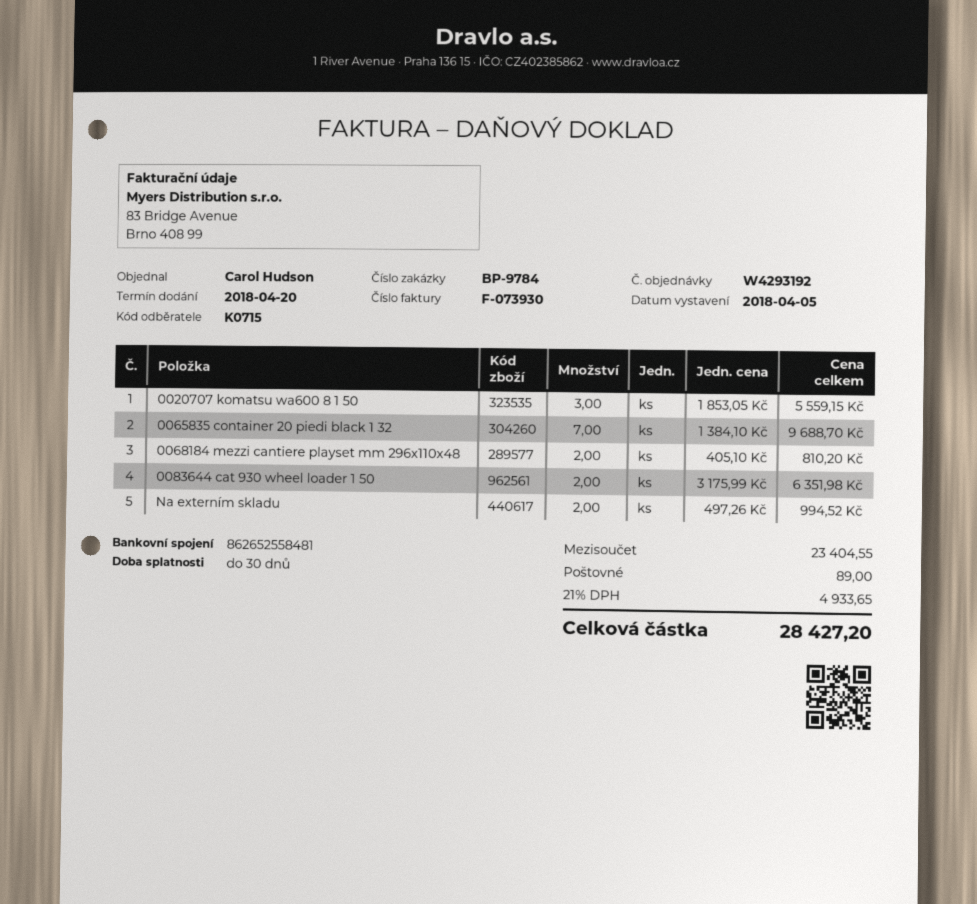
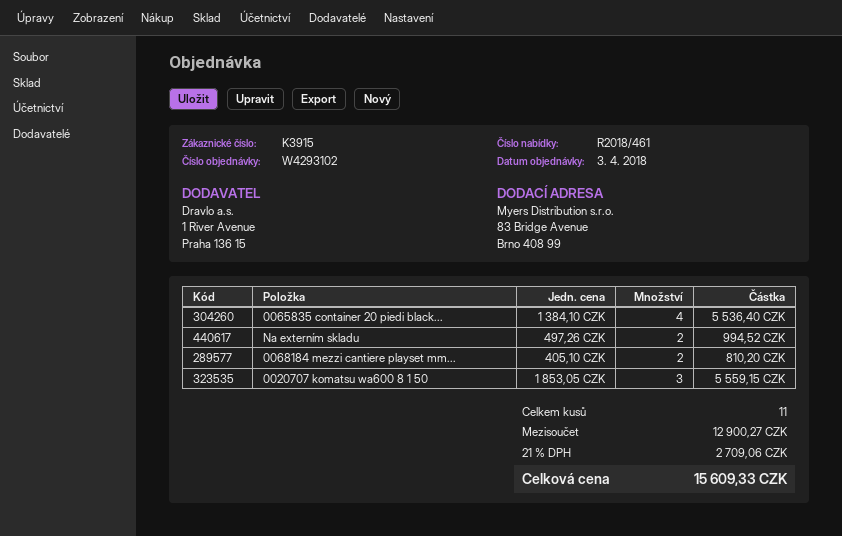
order number: W4293192 -> W4293102
customer number: K0715 -> K3915
0065835 container 20 piedi black 1 32: 7 x 1384.10 = 9688.70 -> 4 x 1384.10 = 5536.40
0083644 cat 930 wheel loader 1 50: 2 x 3175.99 = 6351.98 -> none
subtotal: 23404.55 -> 12900.27
shipping: 89.00 -> none
tax: 21% = 4933.65 -> 21% = 2709.06
total: 28427.20 -> 15609.33

